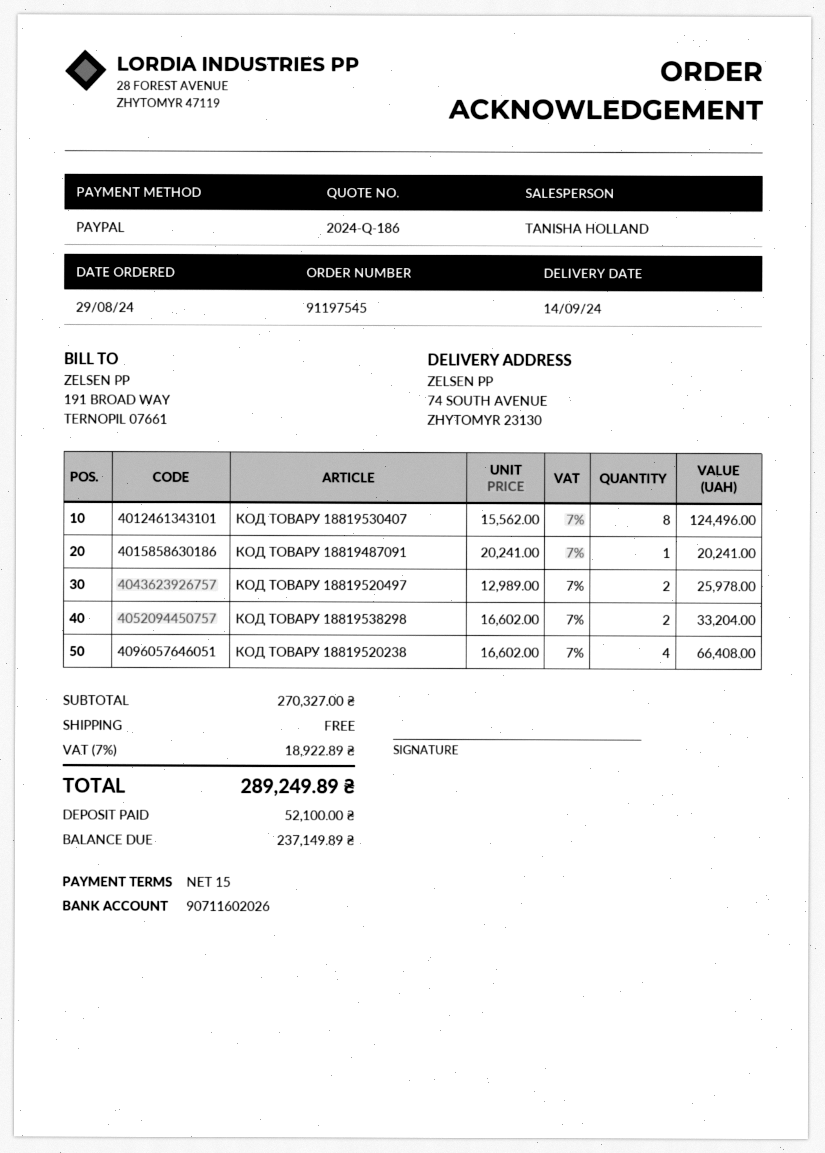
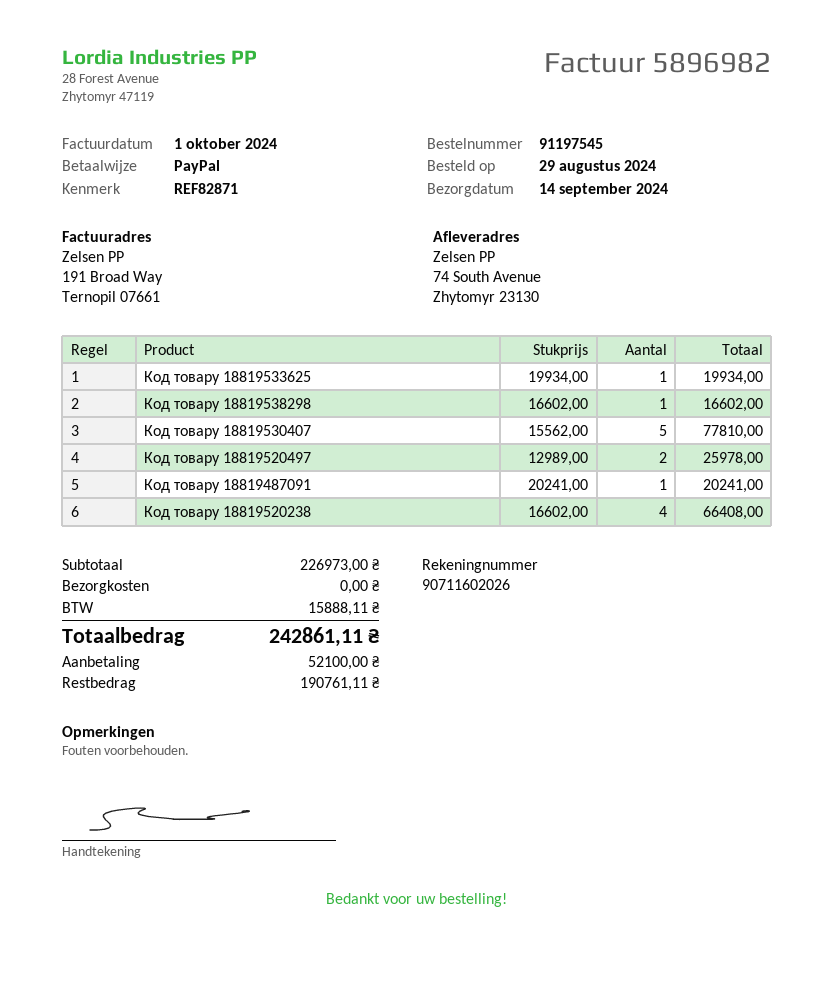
КОД ТОВАРУ 18819530407: 8 x 15562.00 = 124496.00 -> 5 x 15562.00 = 77810.00
КОД ТОВАРУ 18819538298: 2 x 16602.00 = 33204.00 -> 1 x 16602.00 = 16602.00
Код товару 18819533625: none -> 1 x 19934.00 = 19934.00
subtotal: 270327.00 -> 226973.00
tax: 18922.89 -> 15888.11
total: 289249.89 -> 242861.11
balance: 237149.89 -> 190761.11

